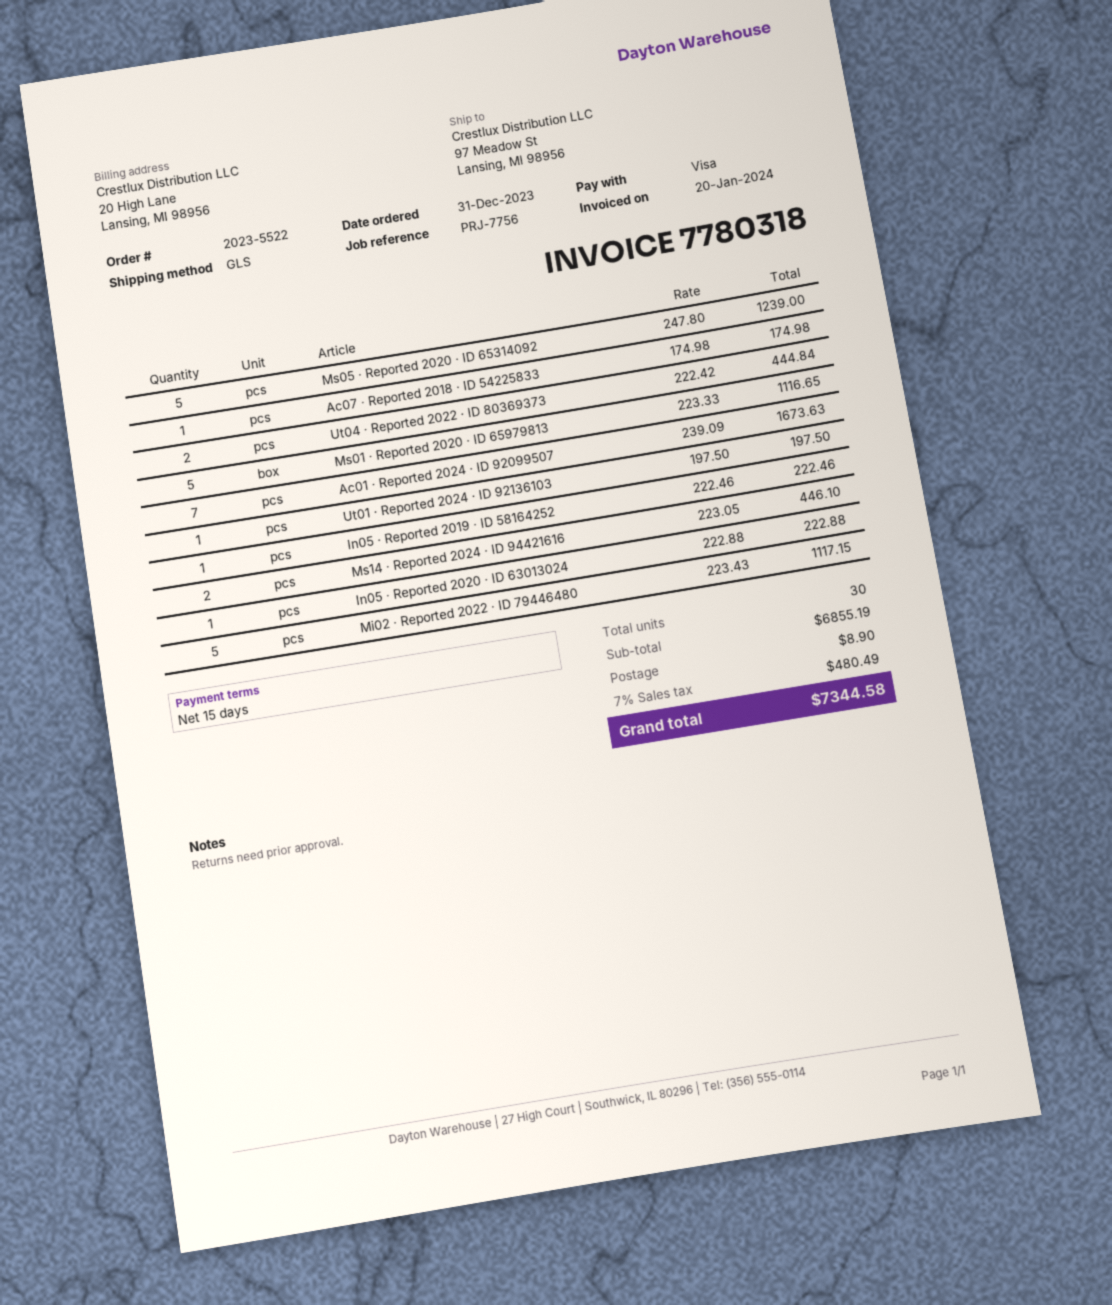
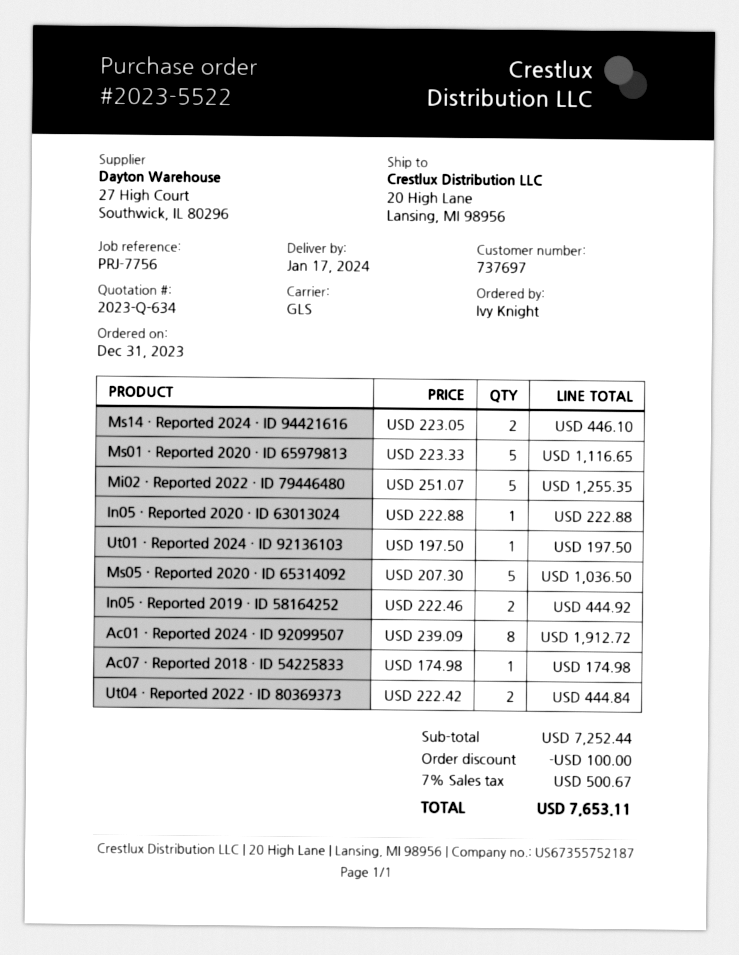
ship to: 97 Meadow St, Lansing, MI 98956 -> 20 High Lane, Lansing, MI 98956
Ms05 · Reported 2020 · ID 65314092: 5 x 247.80 = 1239.00 -> 5 x 207.30 = 1036.50
Ac01 · Reported 2024 · ID 92099507: 7 x 239.09 = 1673.63 -> 8 x 239.09 = 1912.72
In05 · Reported 2019 · ID 58164252: 1 x 222.46 = 222.46 -> 2 x 222.46 = 444.92
Mi02 · Reported 2022 · ID 79446480: 5 x 223.43 = 1117.15 -> 5 x 251.07 = 1255.35
subtotal: 6855.19 -> 7252.44
discount: none -> 100.00
shipping: 8.90 -> none
tax: 7% = 480.49 -> 7% = 500.67
total: 7344.58 -> 7653.11

